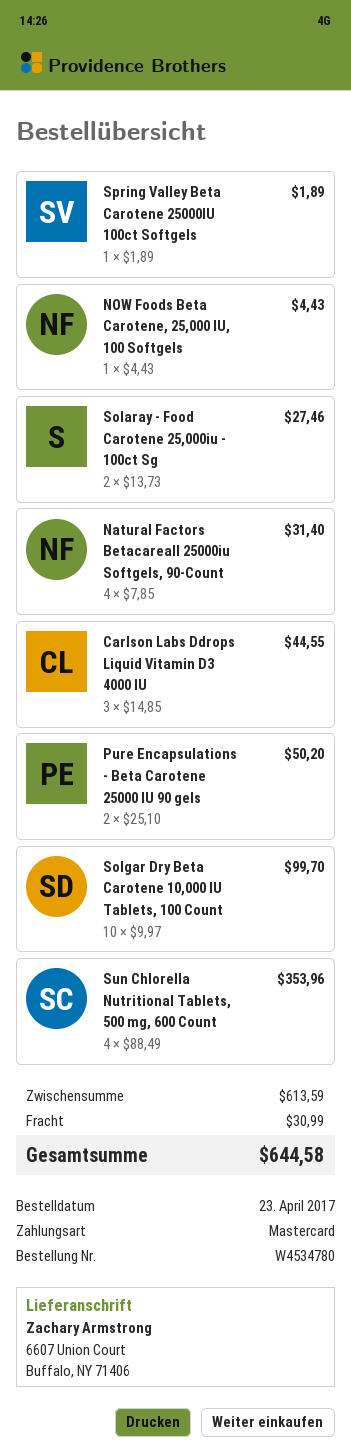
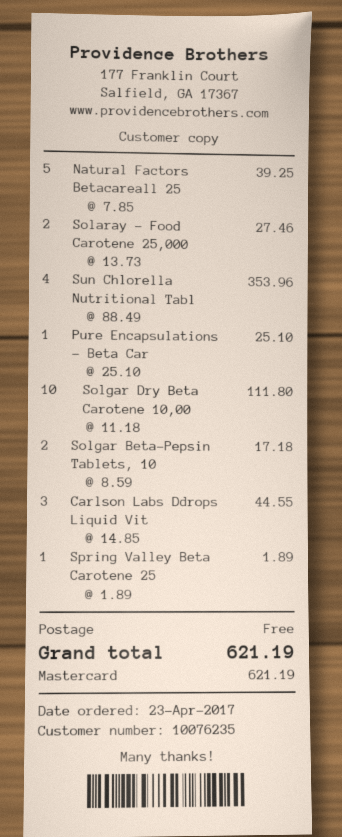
NOW Foods Beta Carotene, 25,000 IU, 100 Softgels: 1 x 4.43 = 4.43 -> none
Natural Factors Betacareall 25000iu Softgels, 90-Count: 4 x 7.85 = 31.40 -> 5 x 7.85 = 39.25
Pure Encapsulations - Beta Carotene 25000 IU 90 gels: 2 x 25.10 = 50.20 -> 1 x 25.10 = 25.10
Solgar Dry Beta Carotene 10,000 IU Tablets, 100 Count: 10 x 9.97 = 99.70 -> 10 x 11.18 = 111.80
Solgar Beta-Pepsin Tablets, 10: none -> 2 x 8.59 = 17.18
shipping: 30.99 -> 0.00
total: 644.58 -> 621.19

